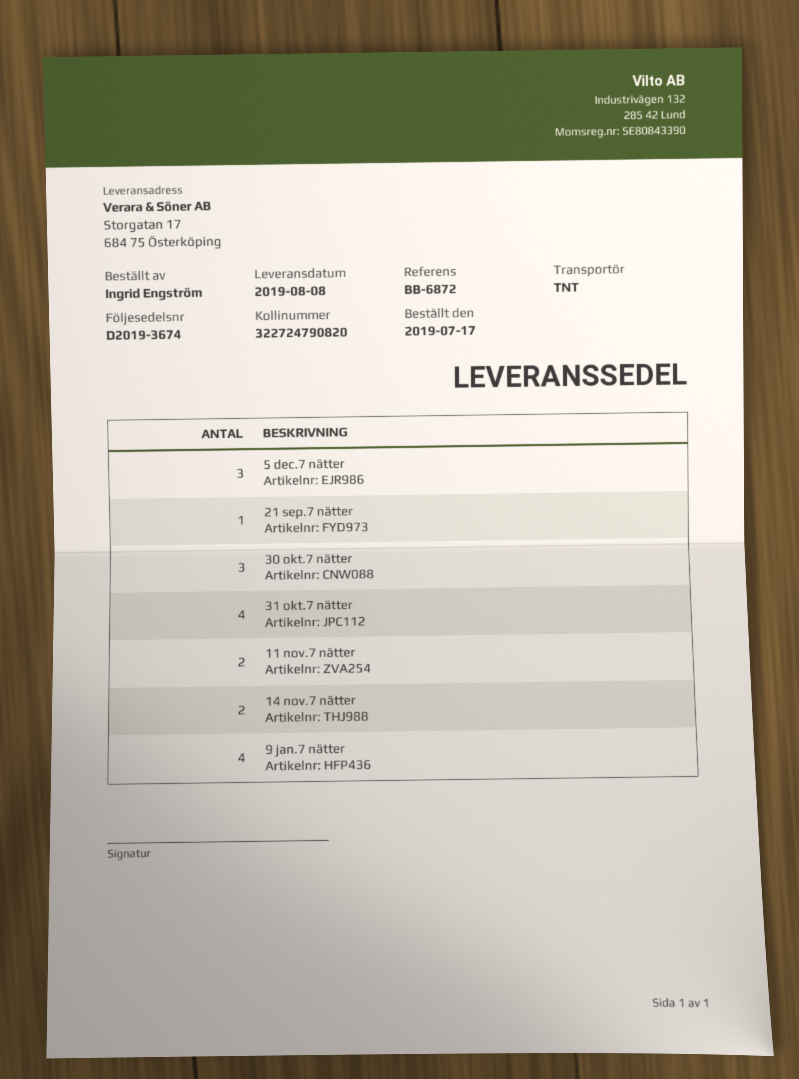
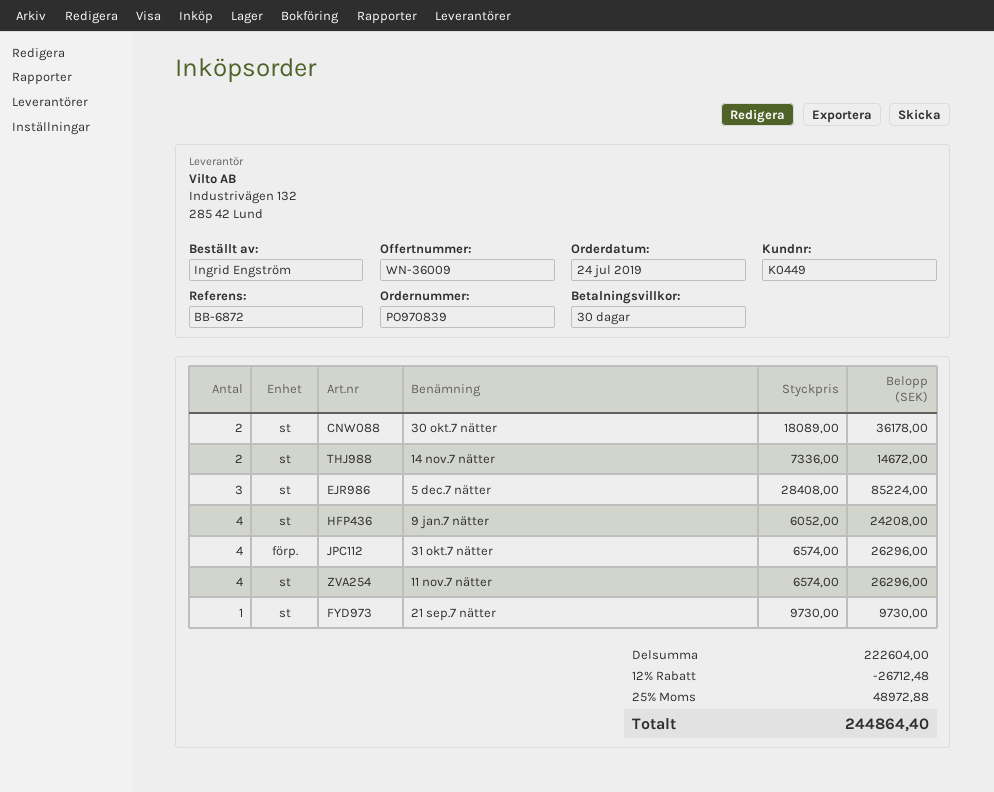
order date: 2019-07-17 -> 2019-07-24
30 okt.7 nätter: 3 -> 2
11 nov.7 nätter: 2 -> 4

